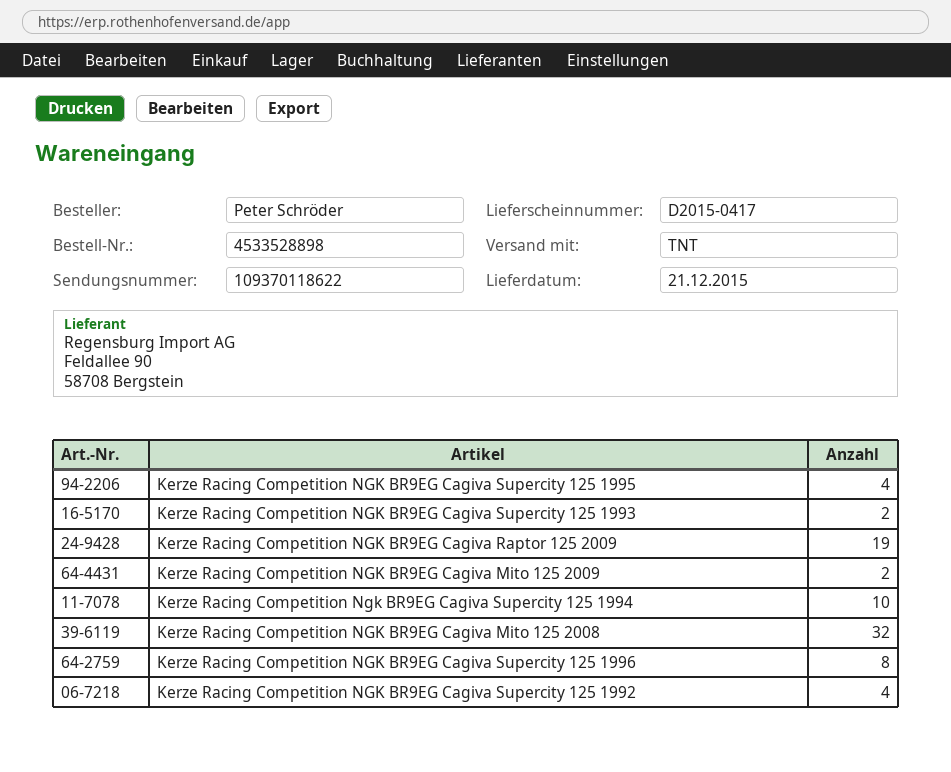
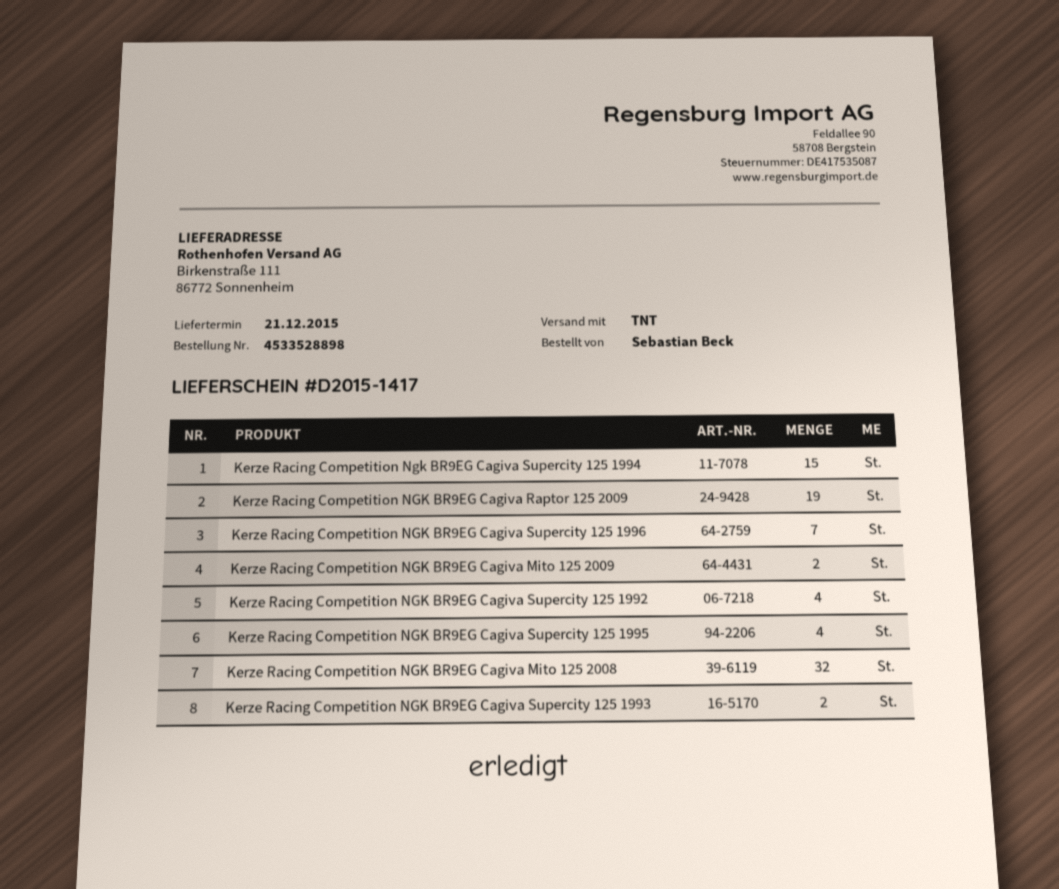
delivery note number: D2015-0417 -> D2015-1417
ordered by: Peter Schröder -> Sebastian Beck
Kerze Racing Competition Ngk BR9EG Cagiva Supercity 125 1994: 10 -> 15
Kerze Racing Competition NGK BR9EG Cagiva Supercity 125 1996: 8 -> 7

